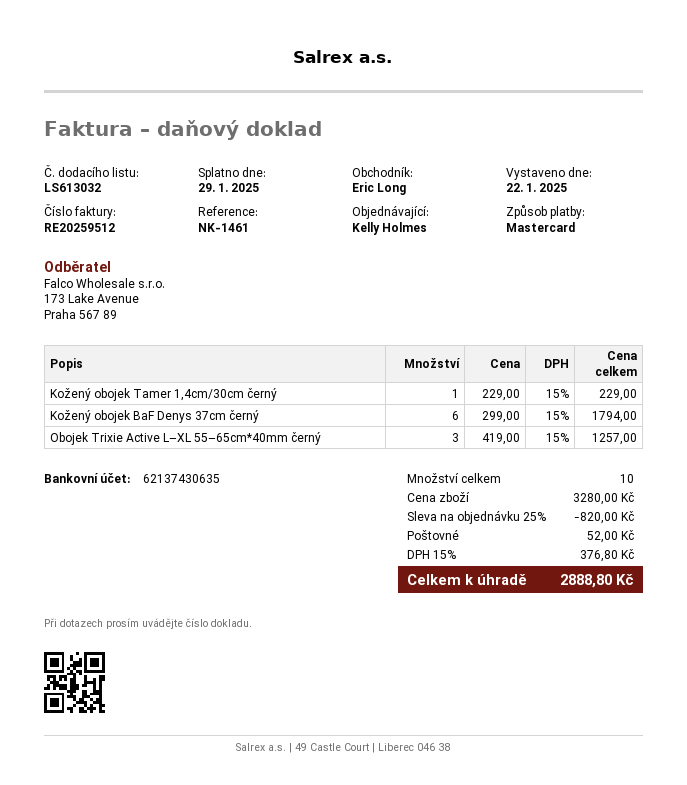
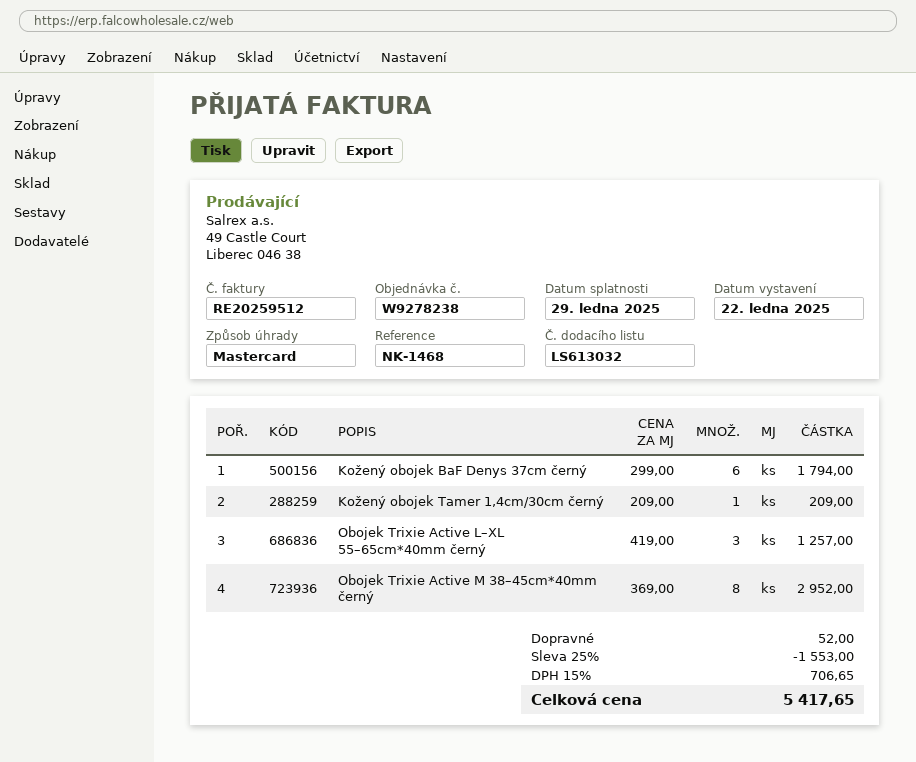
reference: NK-1461 -> NK-1468
Kožený obojek Tamer 1,4cm/30cm černý: 1 x 229.00 = 229.00 -> 1 x 209.00 = 209.00
Obojek Trixie Active M 38–45cm*40mm černý: none -> 8 x 369.00 = 2952.00
discount: 25% = 820.00 -> 25% = 1553.00
tax: 15% = 376.80 -> 15% = 706.65
total: 2888.80 -> 5417.65

